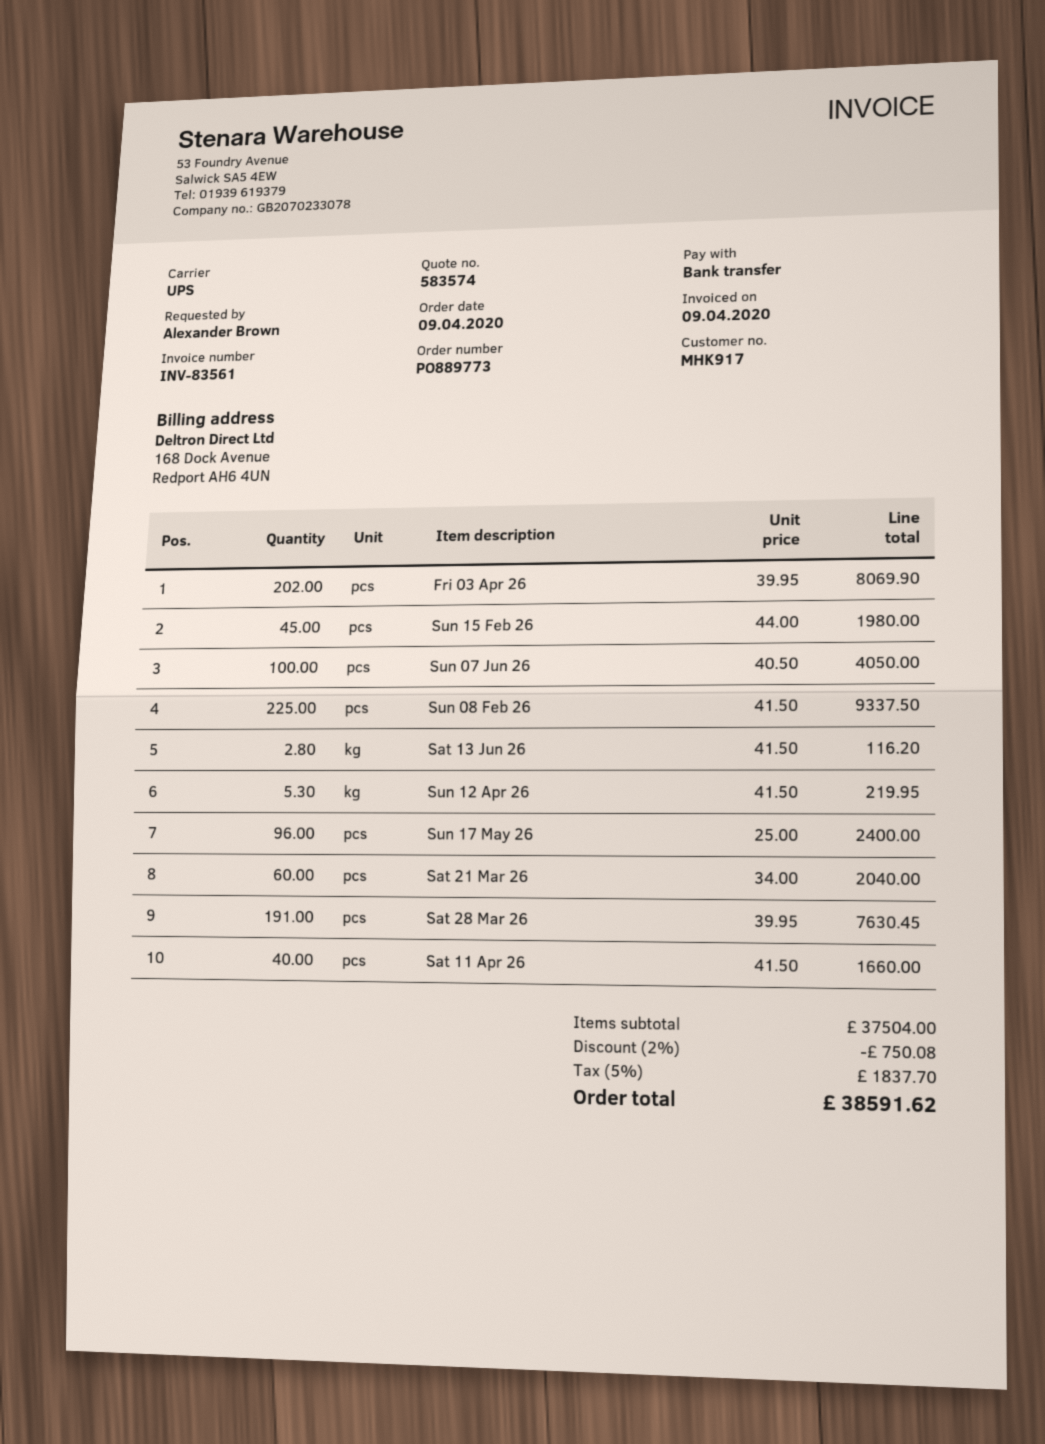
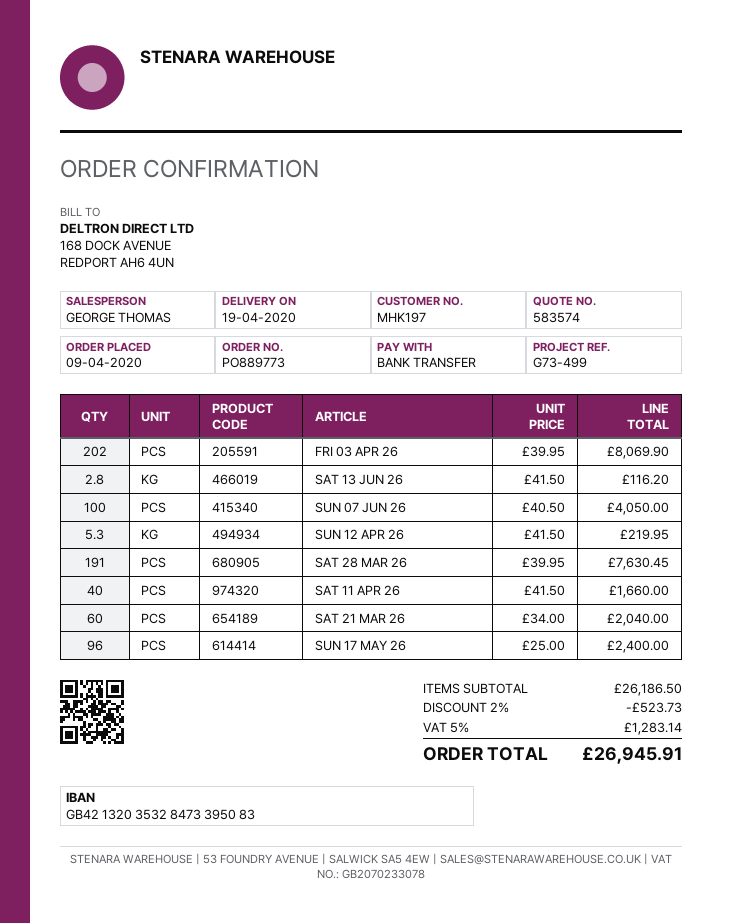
customer number: MHK917 -> MHK197
Sun 15 Feb 26: 45 x 44.00 = 1980.00 -> none
Sun 08 Feb 26: 225 x 41.50 = 9337.50 -> none
subtotal: 37504.00 -> 26186.50
discount: 2% = 750.08 -> 2% = 523.73
tax: 5% = 1837.70 -> 5% = 1283.14
total: 38591.62 -> 26945.91

